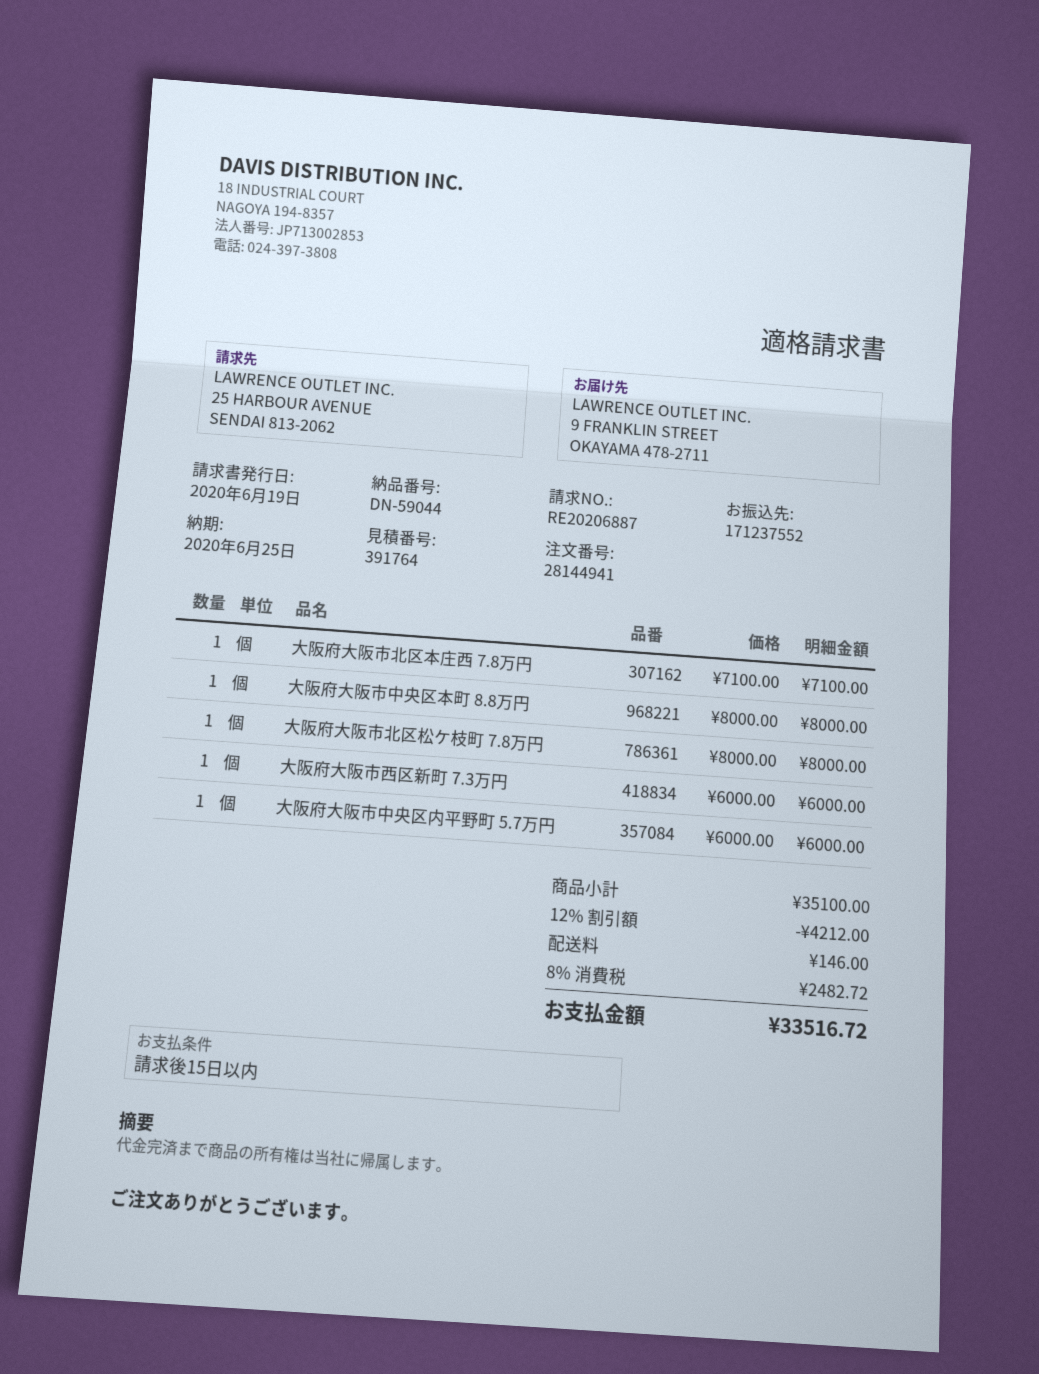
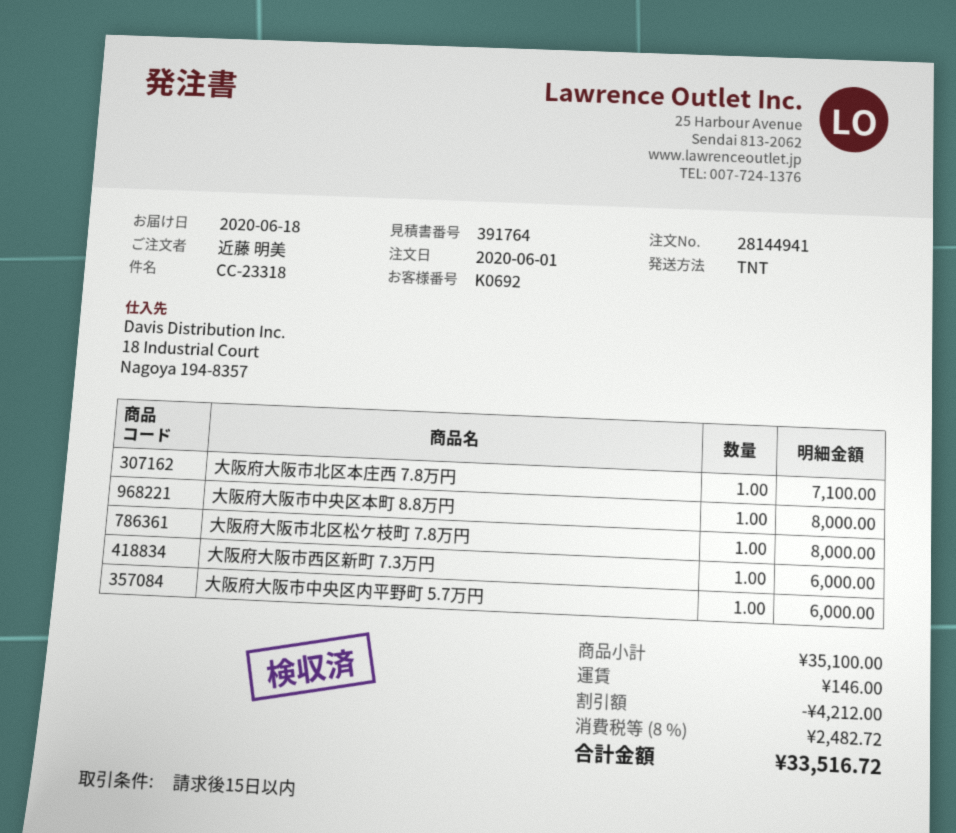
delivery date: 2020-06-25 -> 2020-06-18

